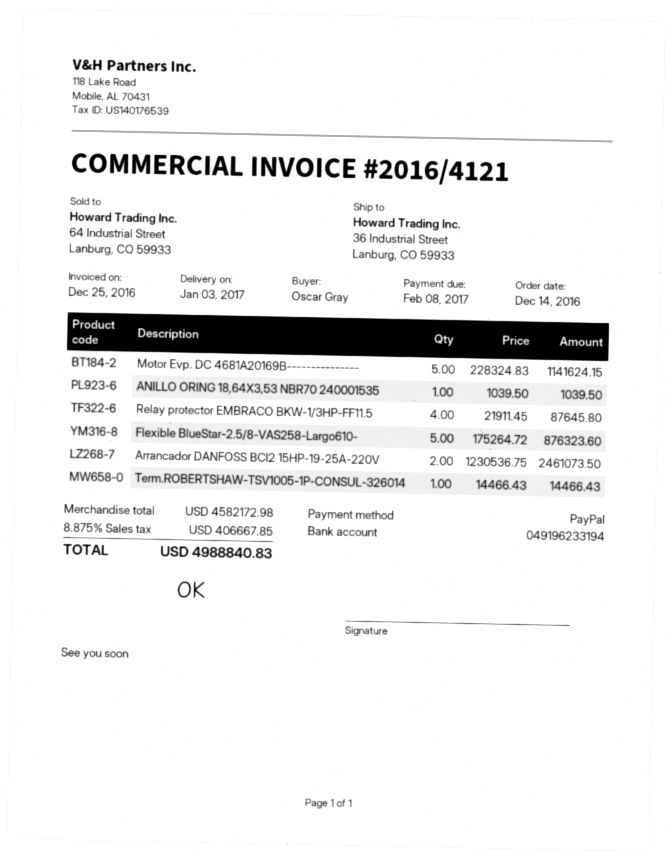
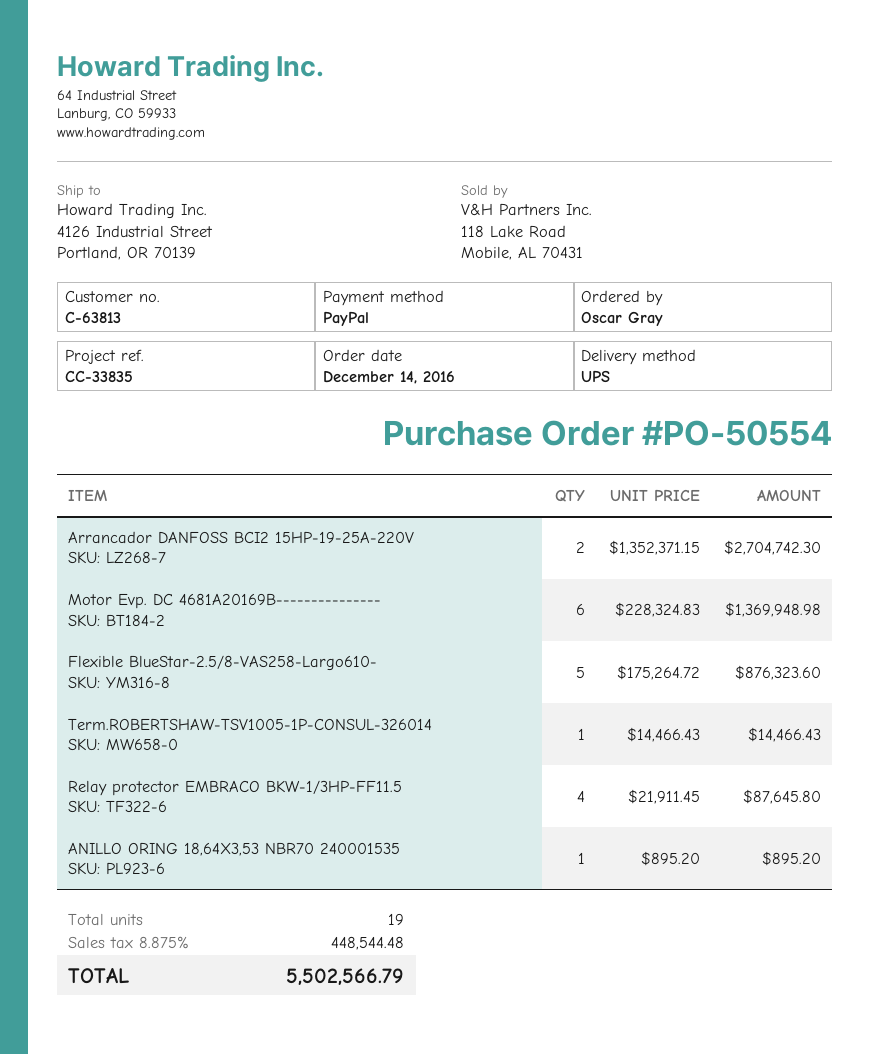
ship to: 36 Industrial Street, Lanburg, CO 59933 -> 4126 Industrial Street, Portland, OR 70139
Motor Evp. DC 4681A20169B---------------: 5 x 228324.83 = 1141624.15 -> 6 x 228324.83 = 1369948.98
ANILLO ORING 18,64X3,53 NBR70 240001535: 1 x 1039.50 = 1039.50 -> 1 x 895.20 = 895.20
Arrancador DANFOSS BCI2 15HP-19-25A-220V: 2 x 1230536.75 = 2461073.50 -> 2 x 1352371.15 = 2704742.30
tax: 8.875% = 406667.85 -> 8.875% = 448544.48
total: 4988840.83 -> 5502566.79

